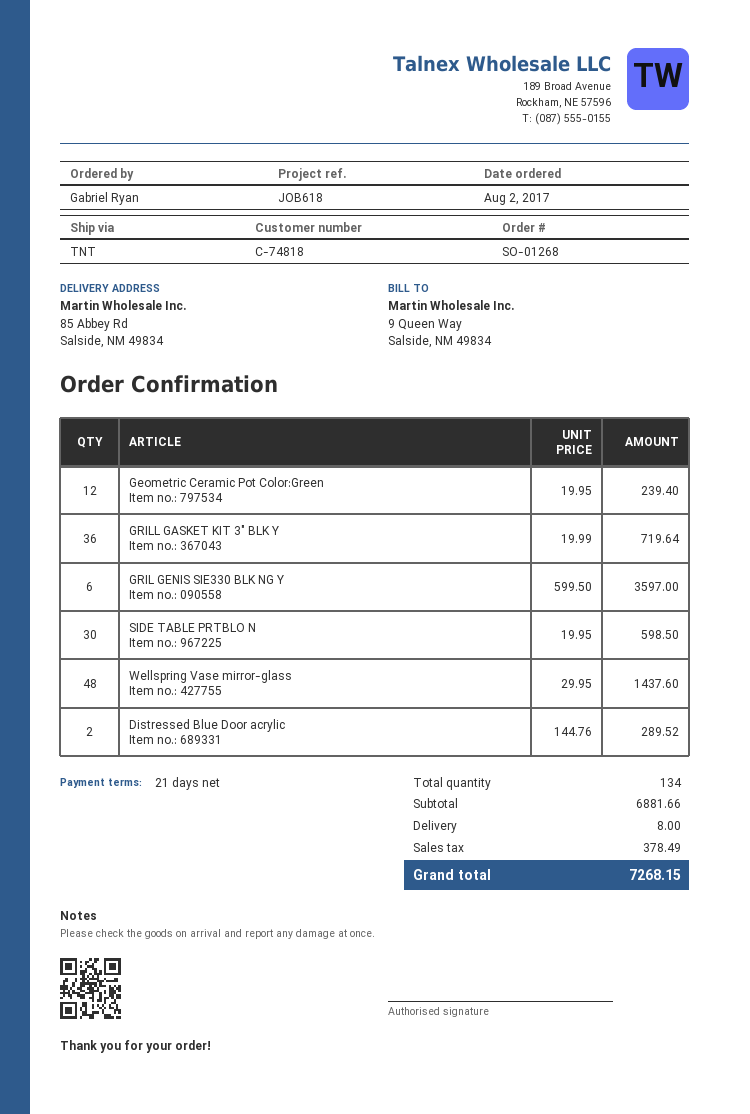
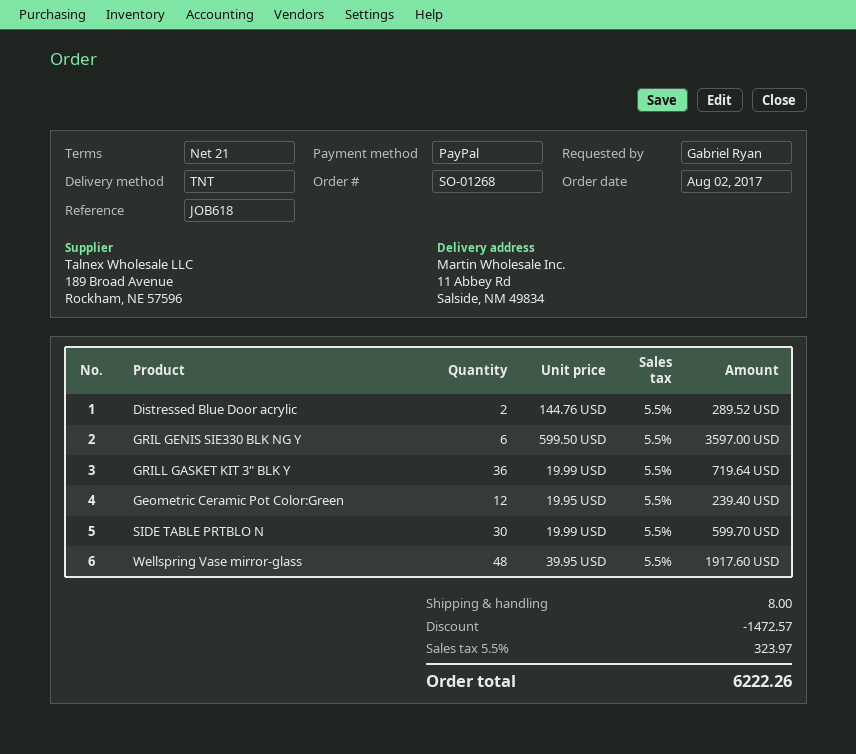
ship to: 85 Abbey Rd, Salside, NM 49834 -> 11 Abbey Rd, Salside, NM 49834
SIDE TABLE PRTBLO N: 30 x 19.95 = 598.50 -> 30 x 19.99 = 599.70
Wellspring Vase mirror-glass: 48 x 29.95 = 1437.60 -> 48 x 39.95 = 1917.60
discount: none -> 1472.57
tax: 378.49 -> 323.97
total: 7268.15 -> 6222.26

